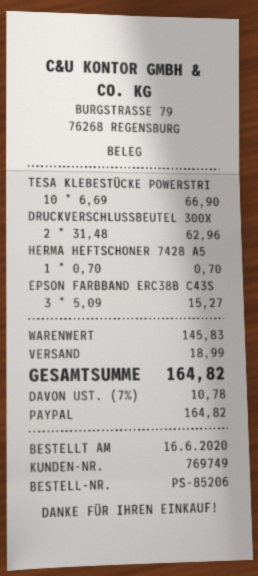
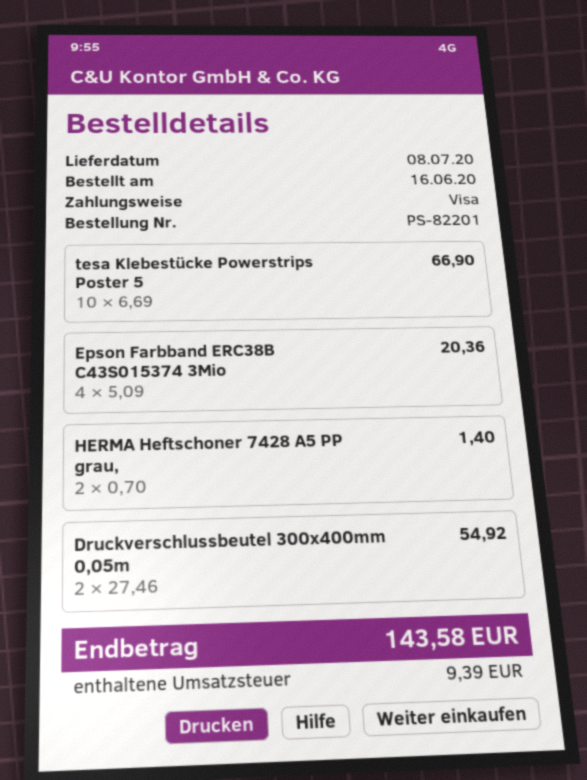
order number: PS-85206 -> PS-82201
payment method: PayPal -> Visa
DRUCKVERSCHLUSSBEUTEL 300X: 2 x 31.48 = 62.96 -> 2 x 27.46 = 54.92
HERMA HEFTSCHONER 7428 A5: 1 x 0.70 = 0.70 -> 2 x 0.70 = 1.40
EPSON FARBBAND ERC38B C43S: 3 x 5.09 = 15.27 -> 4 x 5.09 = 20.36
shipping: 18.99 -> none
tax: 10.78 -> 9.39
total: 164.82 -> 143.58

